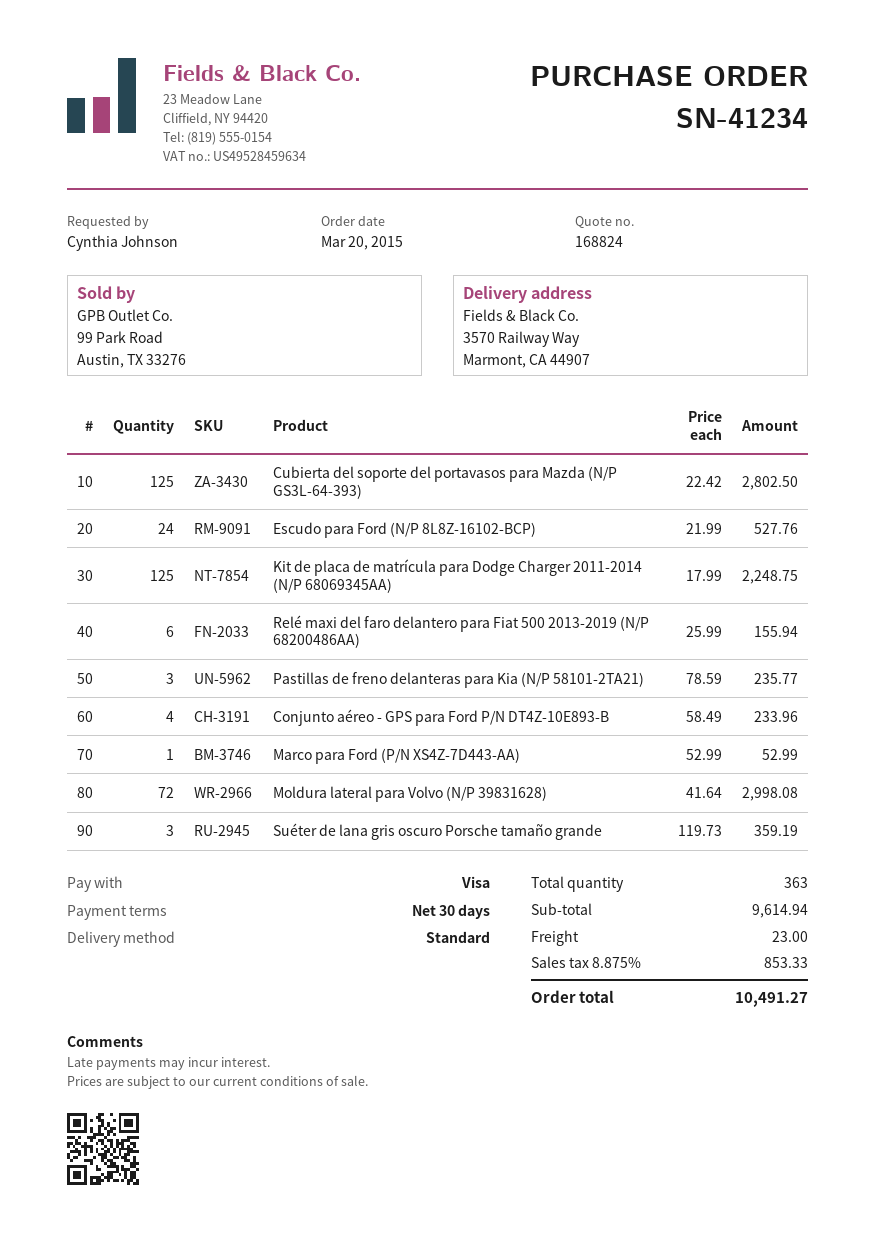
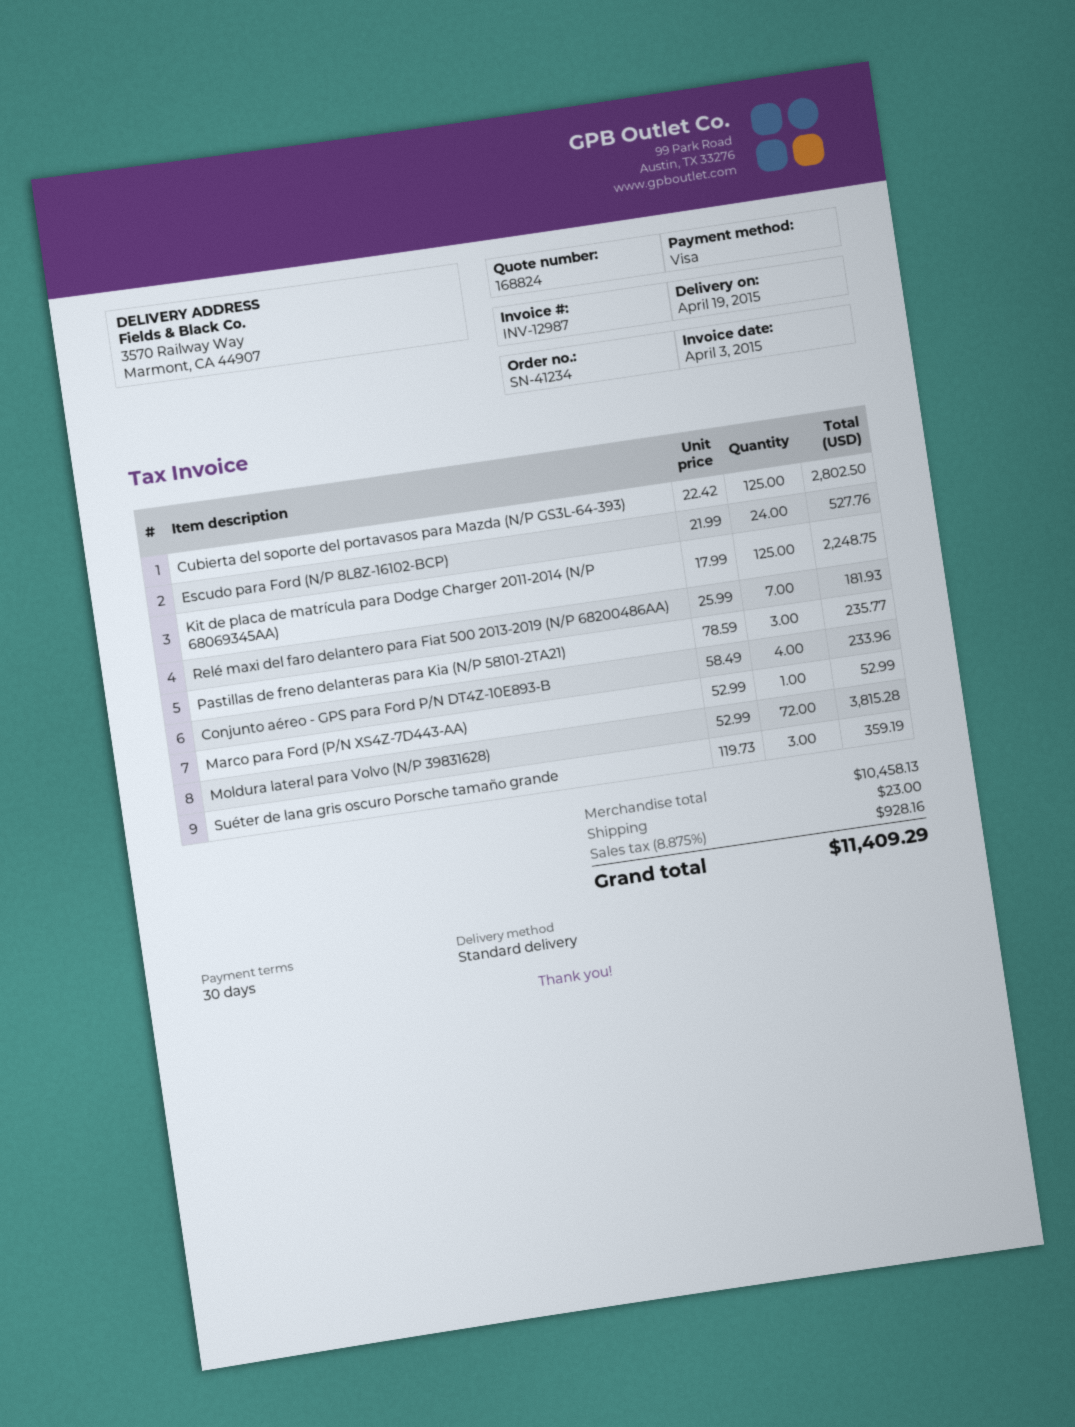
Relé maxi del faro delantero para Fiat 500 2013-2019 (N/P 68200486AA): 6 x 25.99 = 155.94 -> 7 x 25.99 = 181.93
Moldura lateral para Volvo (N/P 39831628): 72 x 41.64 = 2998.08 -> 72 x 52.99 = 3815.28
subtotal: 9614.94 -> 10458.13
tax: 8.875% = 853.33 -> 8.875% = 928.16
total: 10491.27 -> 11409.29

